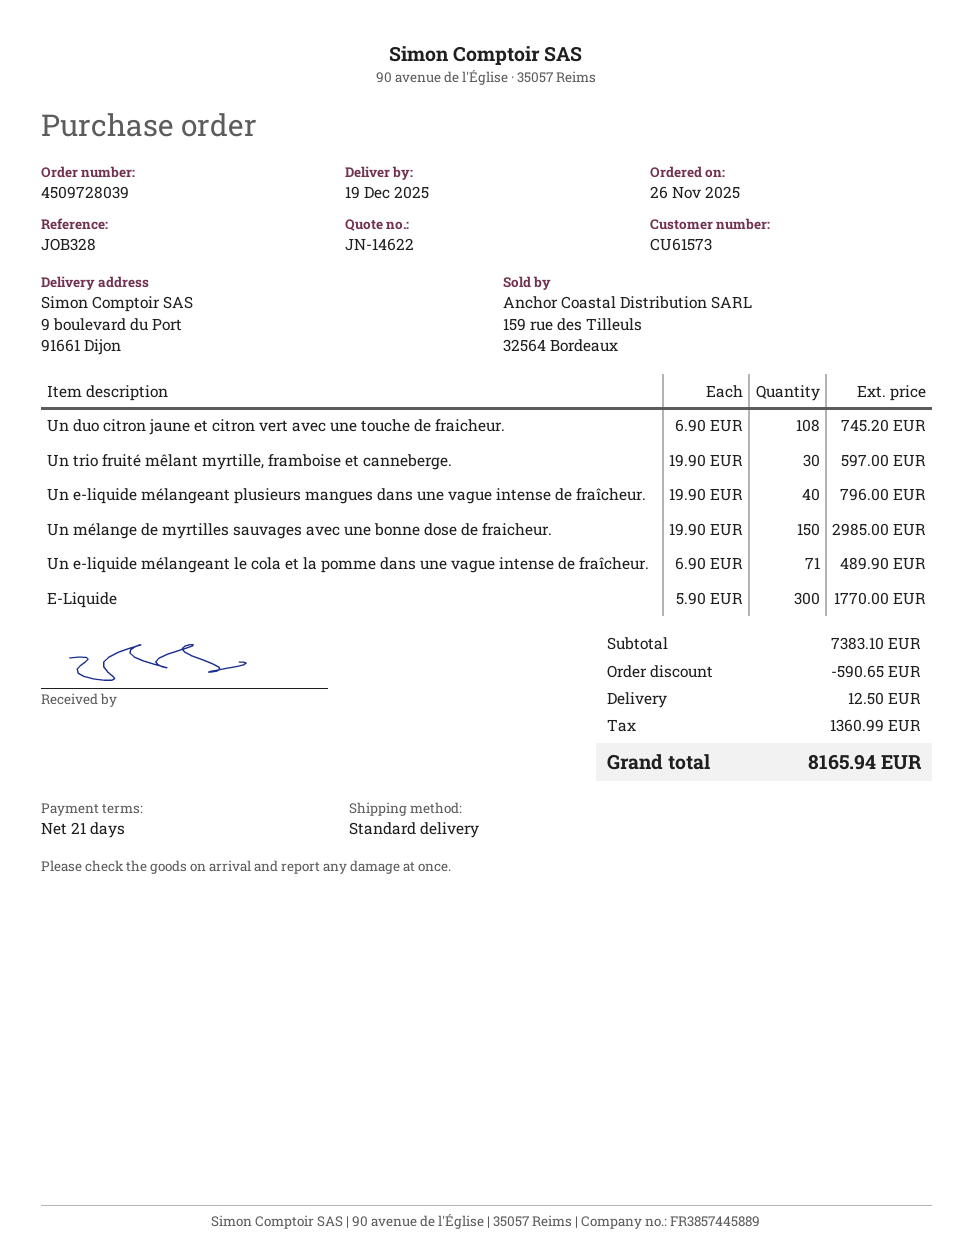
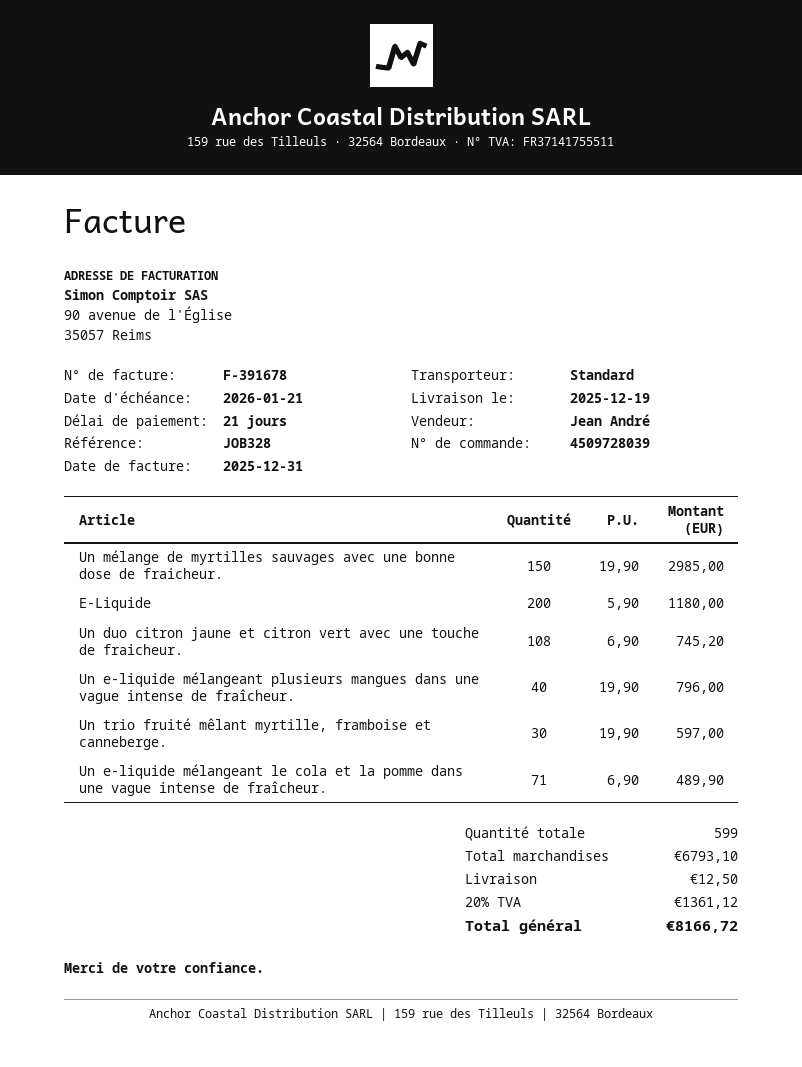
E-Liquide: 300 x 5.90 = 1770.00 -> 200 x 5.90 = 1180.00
subtotal: 7383.10 -> 6793.10
discount: 590.65 -> none
tax: 1360.99 -> 1361.12
total: 8165.94 -> 8166.72

